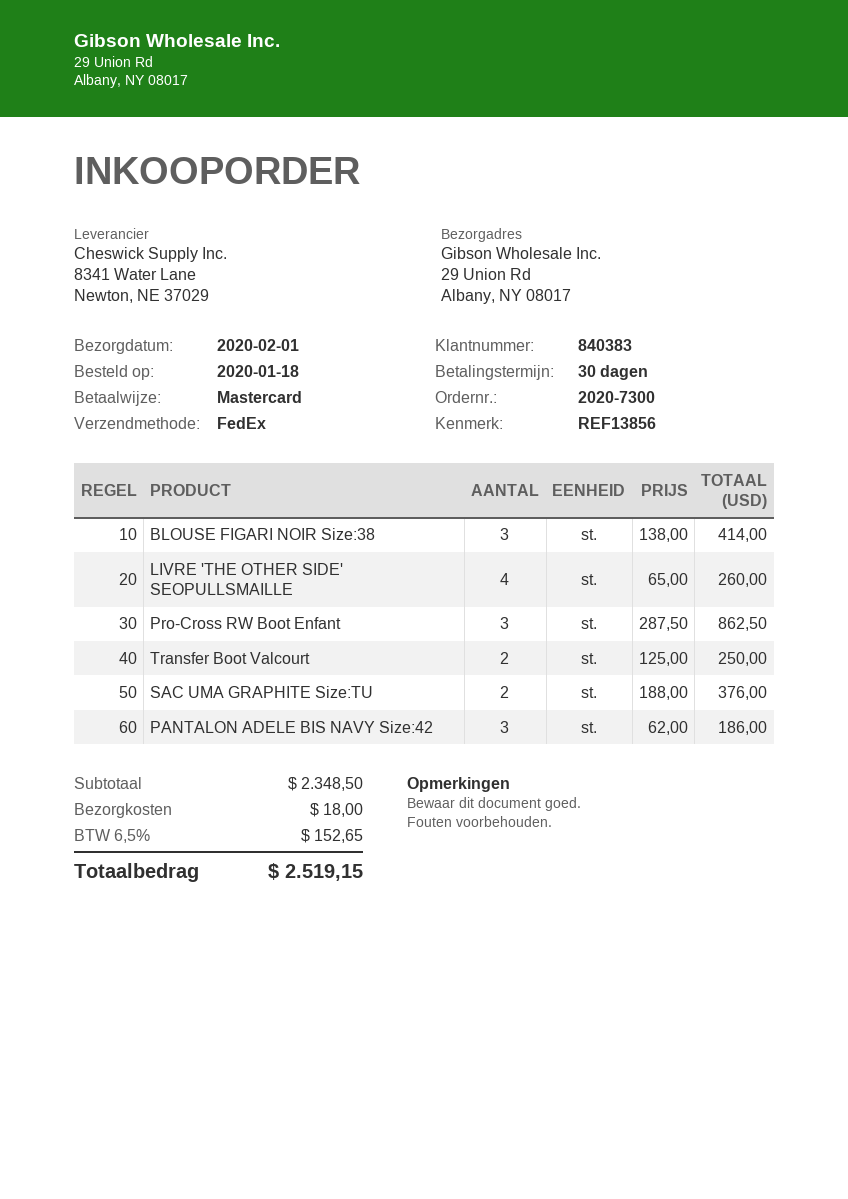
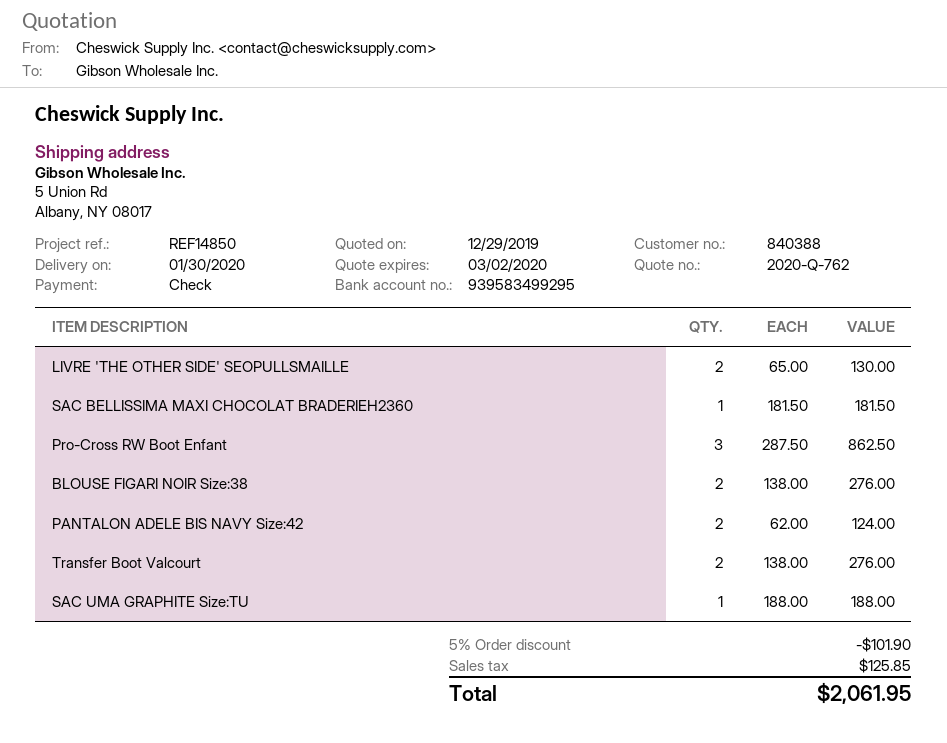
delivery date: 2020-02-01 -> 2020-01-30
customer number: 840383 -> 840388
reference: REF13856 -> REF14850
payment method: Mastercard -> cheque
ship to: 29 Union Rd, Albany, NY 08017 -> 5 Union Rd, Albany, NY 08017
BLOUSE FIGARI NOIR Size:38: 3 x 138.00 = 414.00 -> 2 x 138.00 = 276.00
LIVRE 'THE OTHER SIDE' SEOPULLSMAILLE: 4 x 65.00 = 260.00 -> 2 x 65.00 = 130.00
Transfer Boot Valcourt: 2 x 125.00 = 250.00 -> 2 x 138.00 = 276.00
SAC UMA GRAPHITE Size:TU: 2 x 188.00 = 376.00 -> 1 x 188.00 = 188.00
PANTALON ADELE BIS NAVY Size:42: 3 x 62.00 = 186.00 -> 2 x 62.00 = 124.00
SAC BELLISSIMA MAXI CHOCOLAT BRADERIEH2360: none -> 1 x 181.50 = 181.50
discount: none -> 5% = 101.90
shipping: 18.00 -> none
tax: 152.65 -> 125.85
total: 2519.15 -> 2061.95

